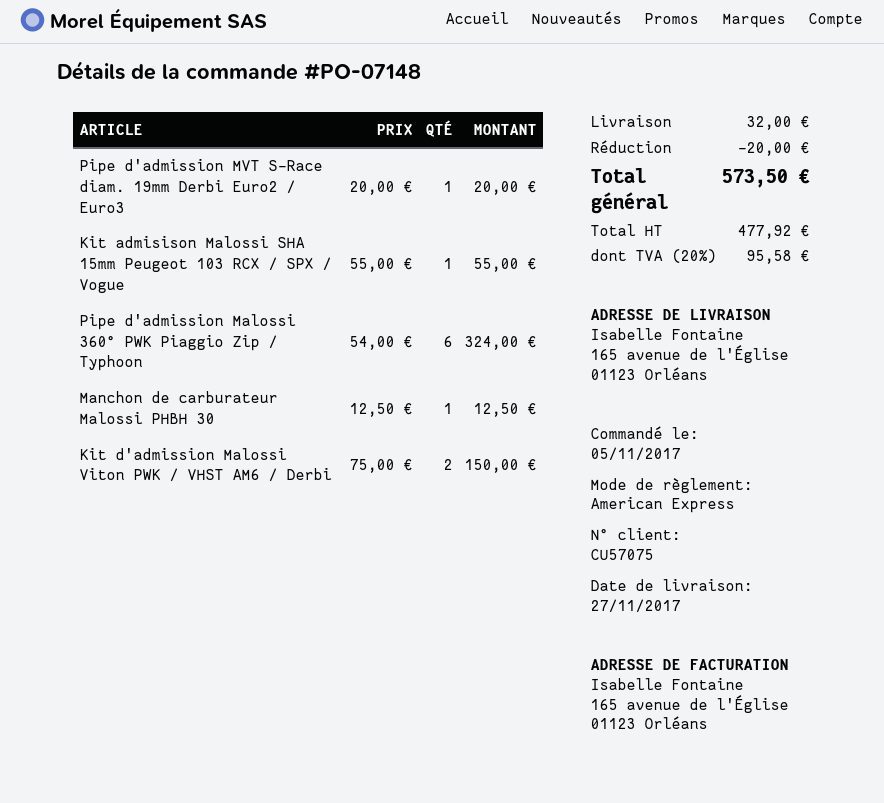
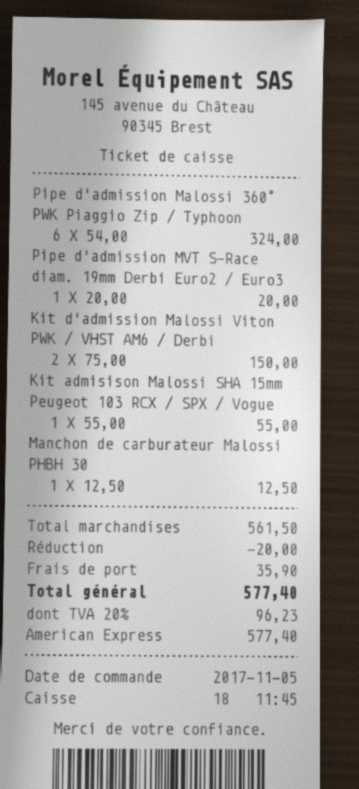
shipping: 32.00 -> 35.90
tax: 20% = 95.58 -> 20% = 96.23
total: 573.50 -> 577.40

